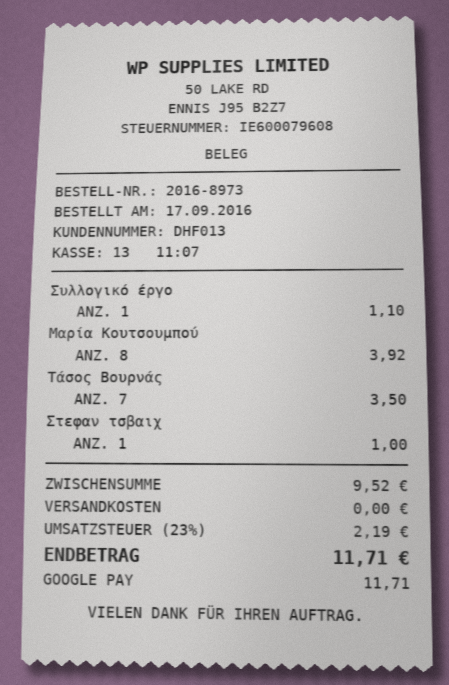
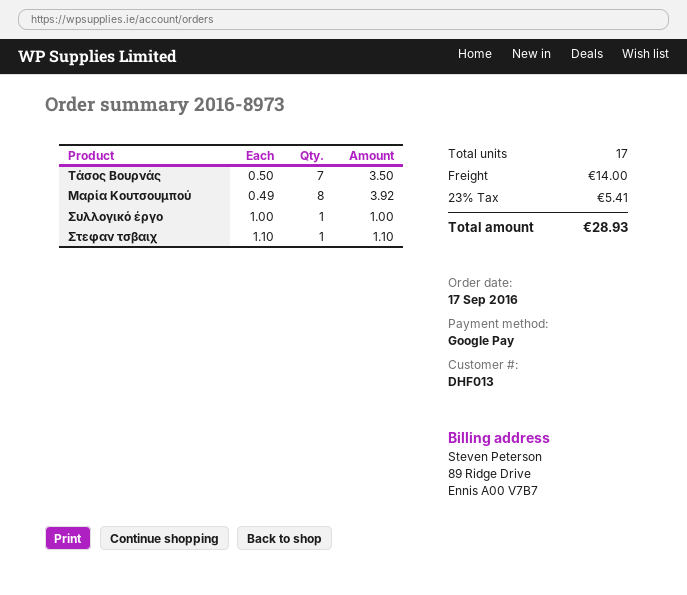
Συλλογικό έργο: 1 for 1.10 -> 1 for 1.00
Στεφαν τσβαιχ: 1 for 1.00 -> 1 for 1.10
shipping: 0.00 -> 14.00
tax: 23% = 2.19 -> 23% = 5.41
total: 11.71 -> 28.93

